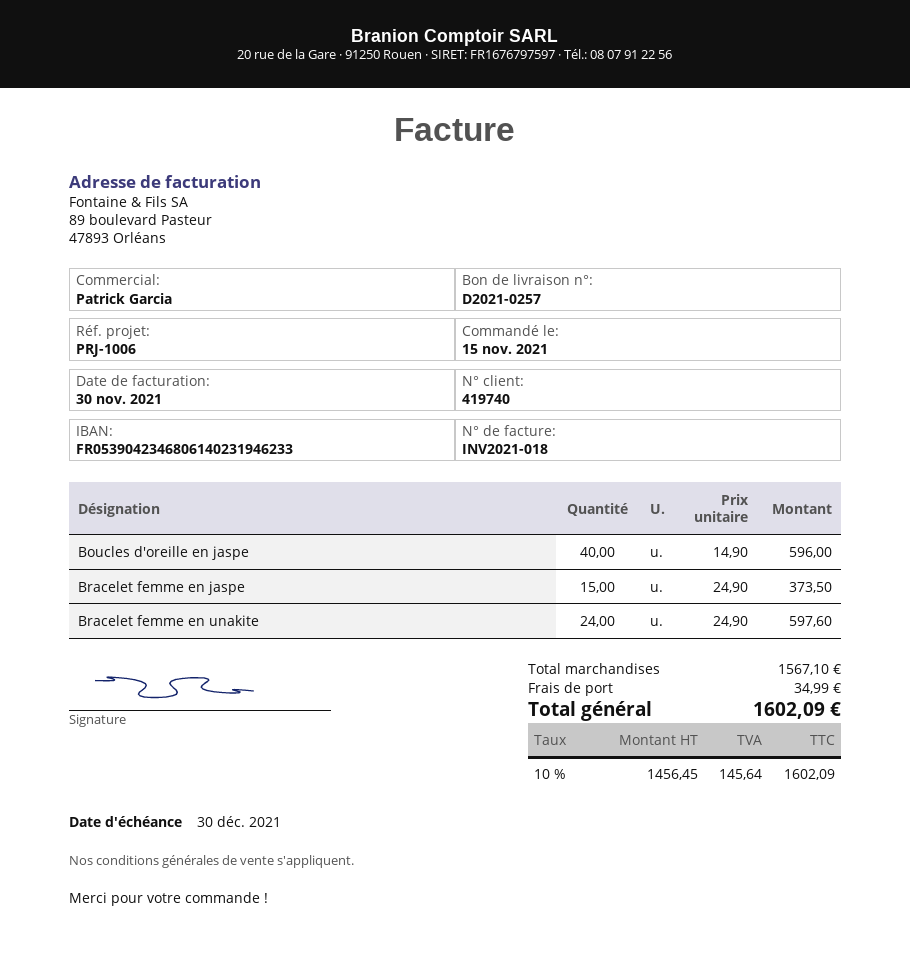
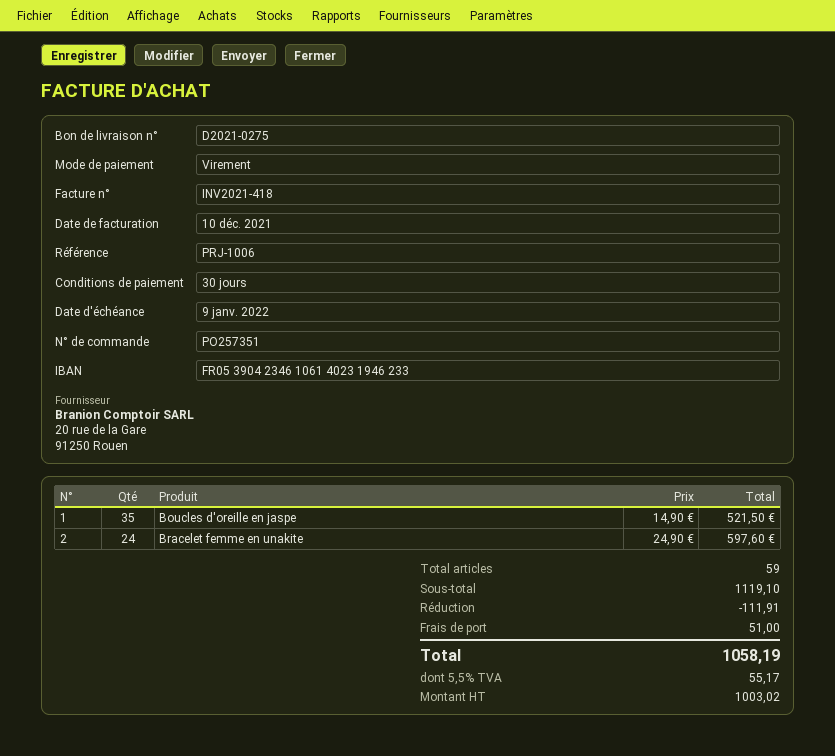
delivery note number: D2021-0257 -> D2021-0275
invoice number: INV2021-018 -> INV2021-418
invoice date: 2021-11-30 -> 2021-12-10
due date: 2021-12-30 -> 2022-01-09
bank account: FR0539042346806140231946233 -> FR0539042346106140231946233
Boucles d'oreille en jaspe: 40 x 14.90 = 596.00 -> 35 x 14.90 = 521.50
Bracelet femme en jaspe: 15 x 24.90 = 373.50 -> none
subtotal: 1567.10 -> 1119.10
discount: none -> 111.91
shipping: 34.99 -> 51.00
net: 1456.45 -> 1003.02
tax: 10% = 145.64 -> 5.5% = 55.17
total: 1602.09 -> 1058.19

